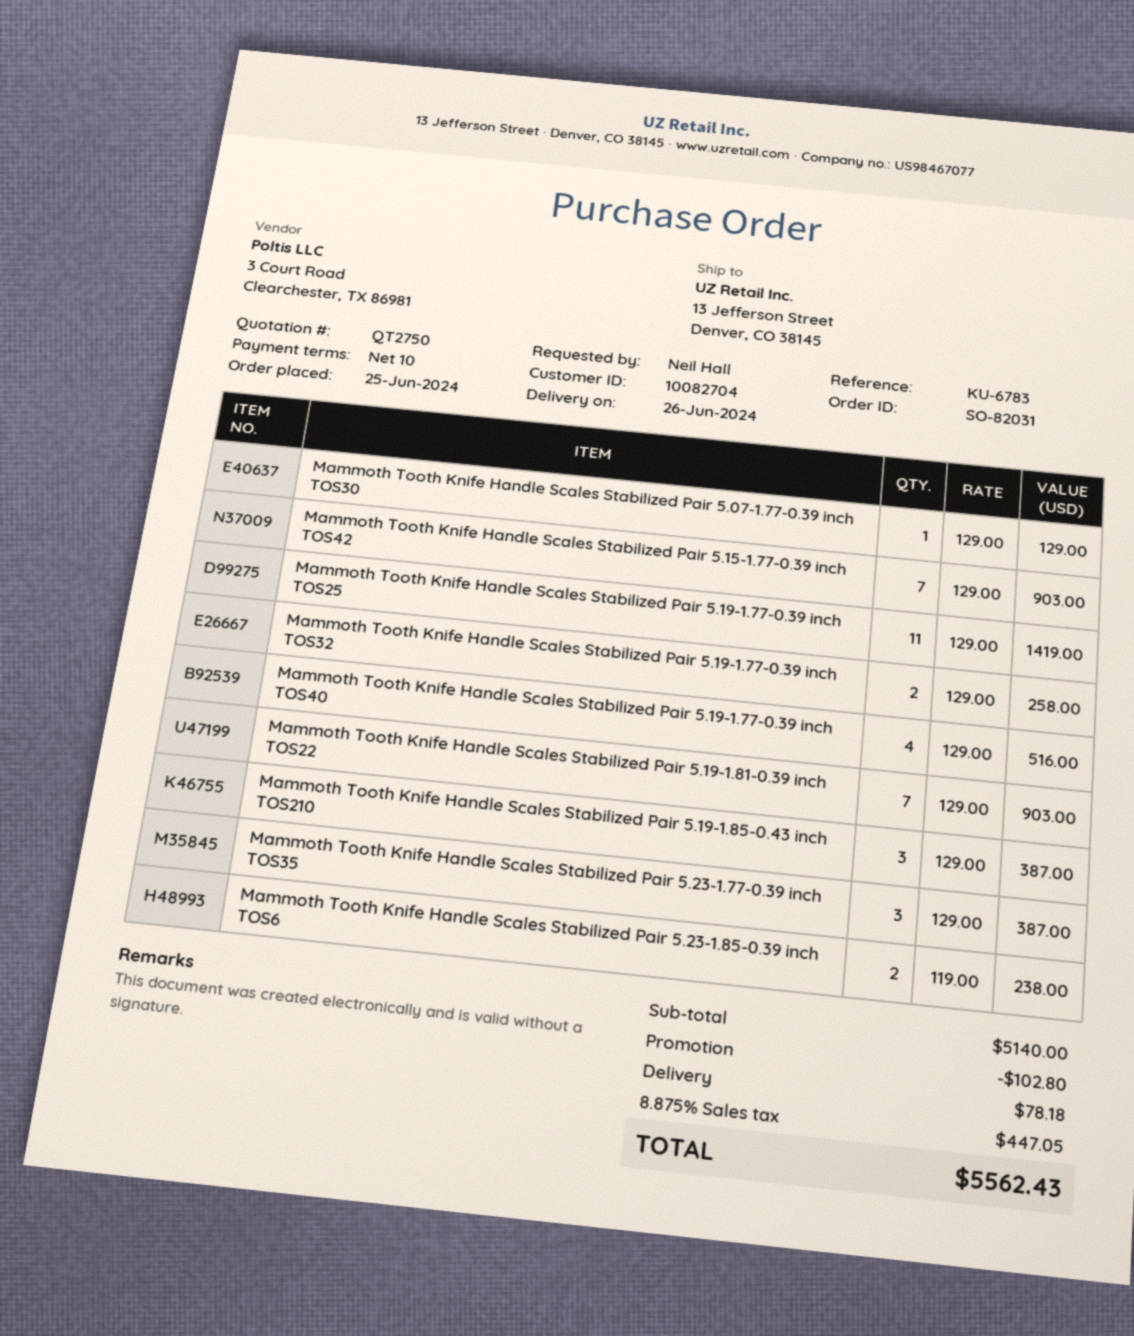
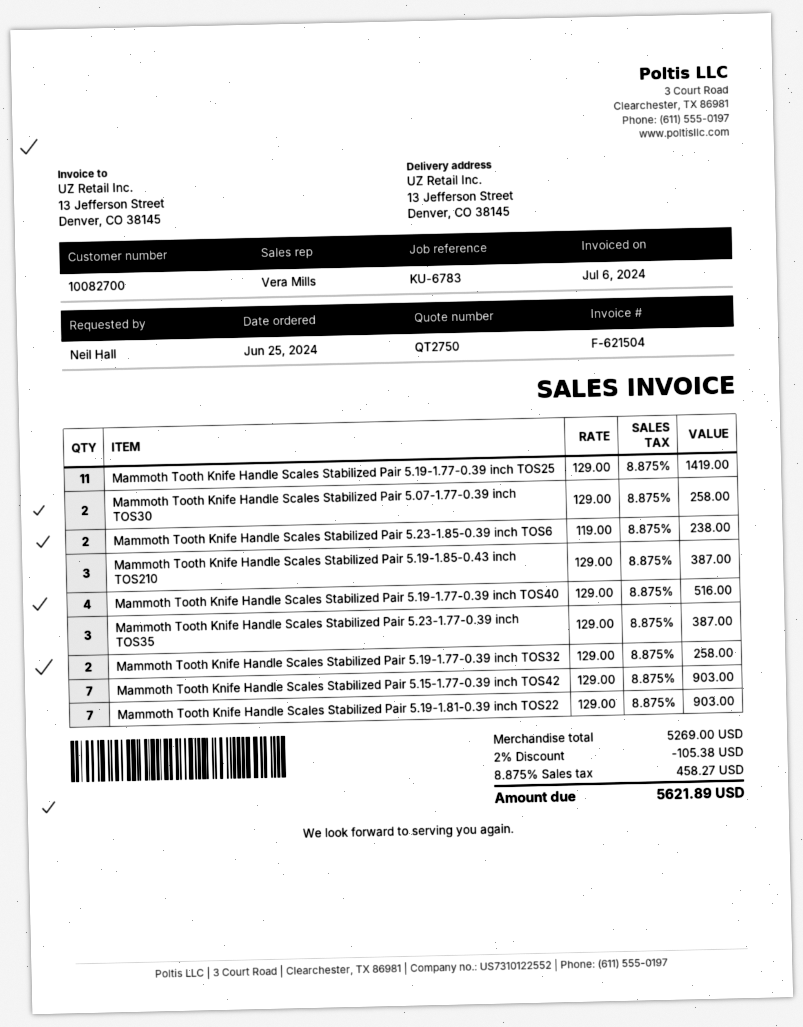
customer number: 10082704 -> 10082700
Mammoth Tooth Knife Handle Scales Stabilized Pair 5.07-1.77-0.39 inch TOS30: 1 x 129.00 = 129.00 -> 2 x 129.00 = 258.00
subtotal: 5140.00 -> 5269.00
discount: 102.80 -> 105.38
shipping: 78.18 -> none
tax: 8.875% = 447.05 -> 8.875% = 458.27
total: 5562.43 -> 5621.89

